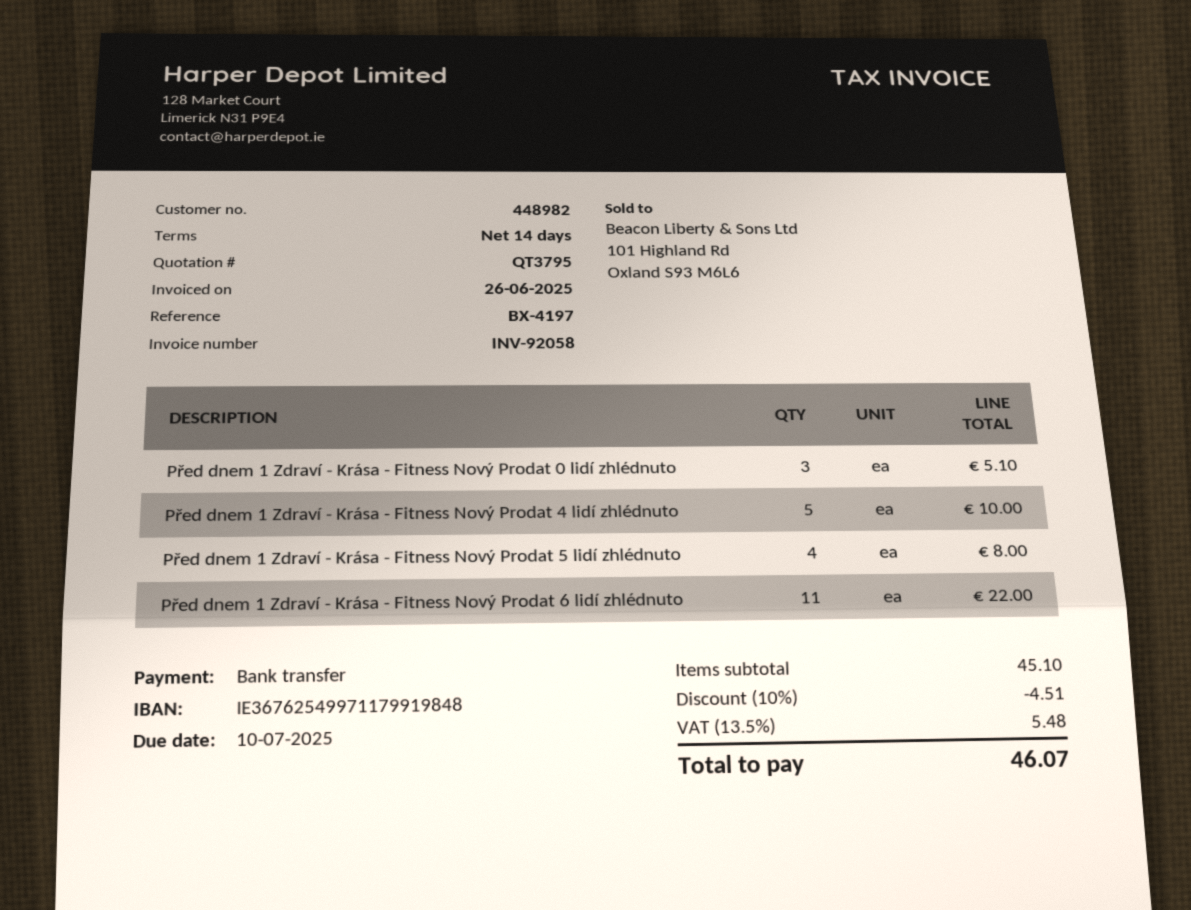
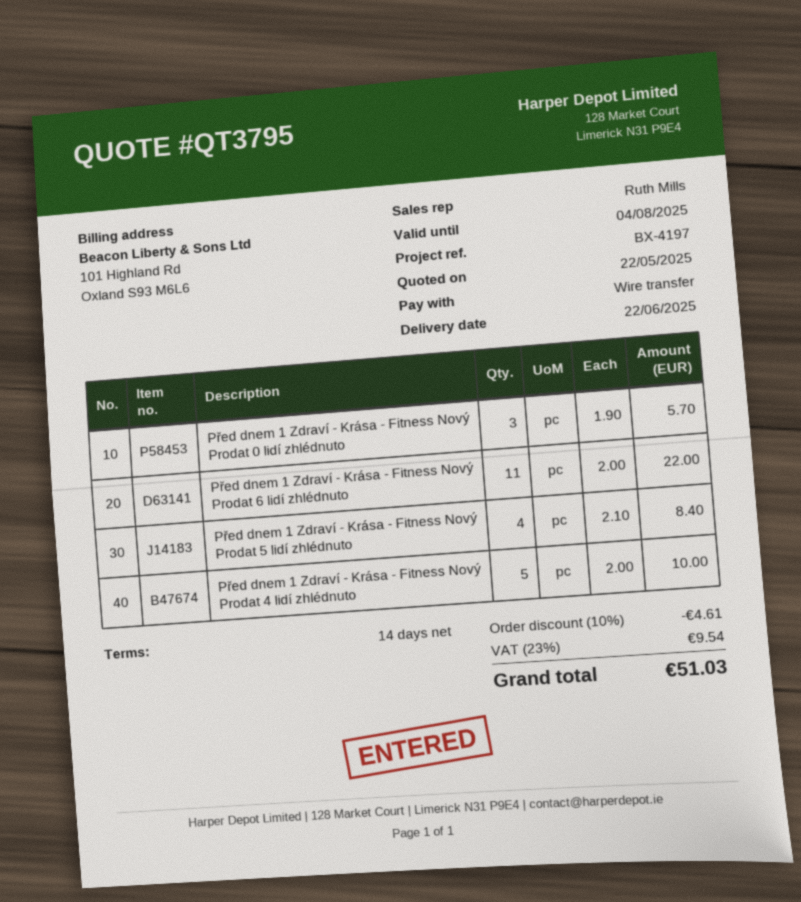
Před dnem 1 Zdraví - Krása - Fitness Nový Prodat 0 lidí zhlédnuto: 3 for 5.10 -> 3 for 5.70
Před dnem 1 Zdraví - Krása - Fitness Nový Prodat 5 lidí zhlédnuto: 4 for 8.00 -> 4 for 8.40
discount: 10% = 4.51 -> 10% = 4.61
tax: 13.5% = 5.48 -> 23% = 9.54
total: 46.07 -> 51.03

